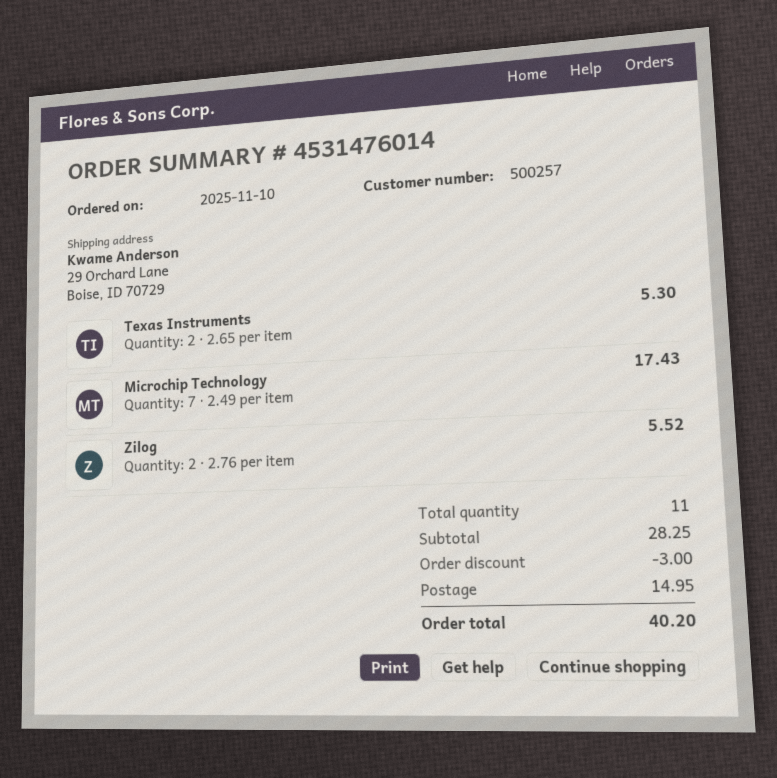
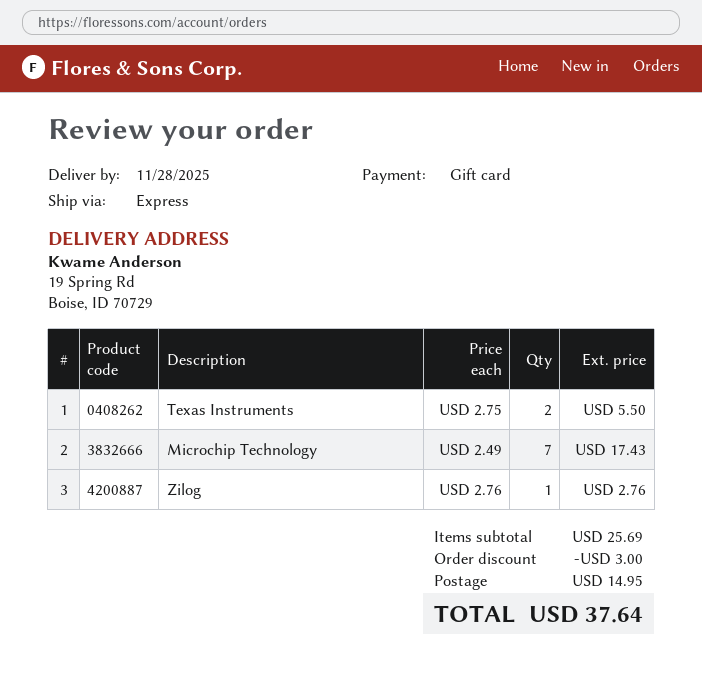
ship to: 29 Orchard Lane, Boise, ID 70729 -> 19 Spring Rd, Boise, ID 70729
Texas Instruments: 2 x 2.65 = 5.30 -> 2 x 2.75 = 5.50
Zilog: 2 x 2.76 = 5.52 -> 1 x 2.76 = 2.76
subtotal: 28.25 -> 25.69
total: 40.20 -> 37.64

